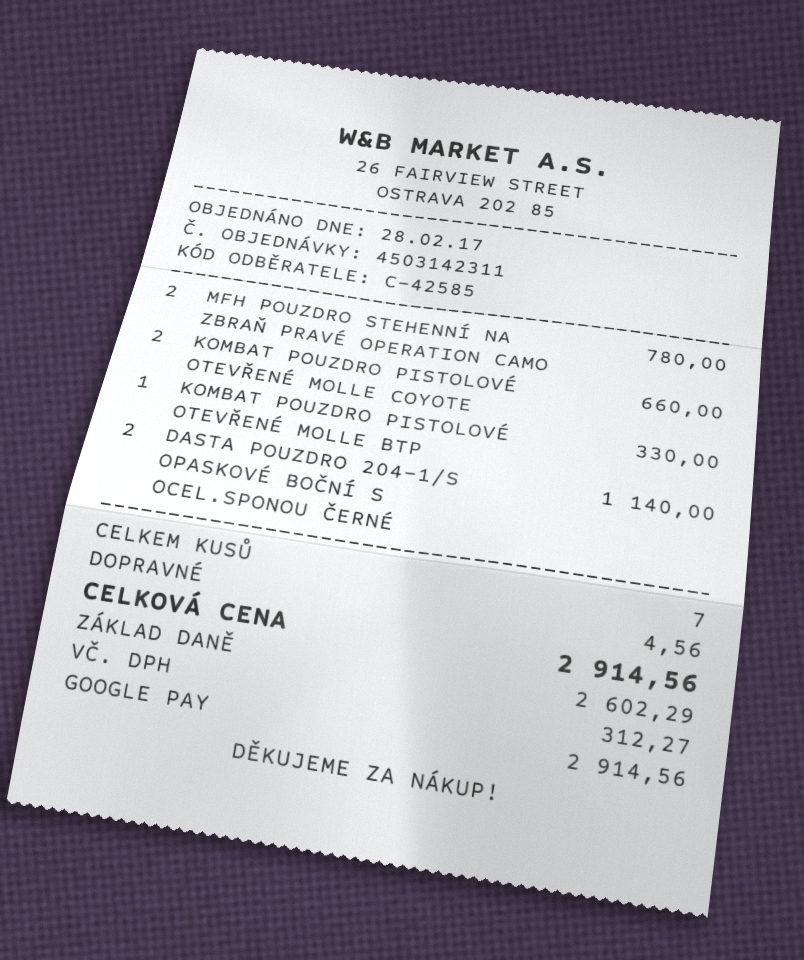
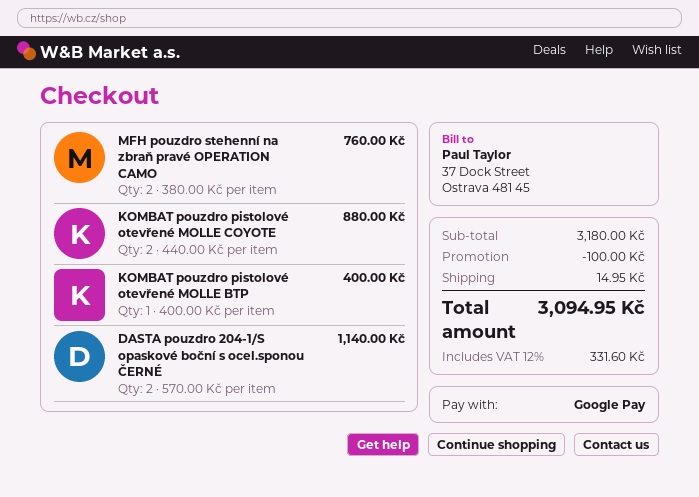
MFH POUZDRO STEHENNÍ NA ZBRAŇ PRAVÉ OPERATION CAMO: 2 for 780.00 -> 2 for 760.00
KOMBAT POUZDRO PISTOLOVÉ OTEVŘENÉ MOLLE COYOTE: 2 for 660.00 -> 2 for 880.00
KOMBAT POUZDRO PISTOLOVÉ OTEVŘENÉ MOLLE BTP: 1 for 330.00 -> 1 for 400.00
discount: none -> 100.00
shipping: 4.56 -> 14.95
tax: 312.27 -> 331.60
total: 2914.56 -> 3094.95

